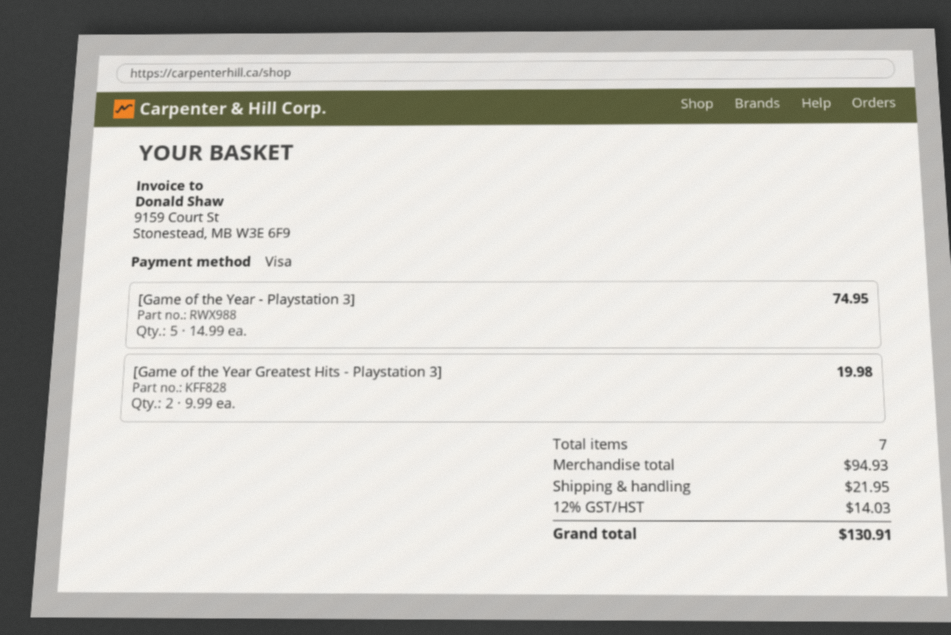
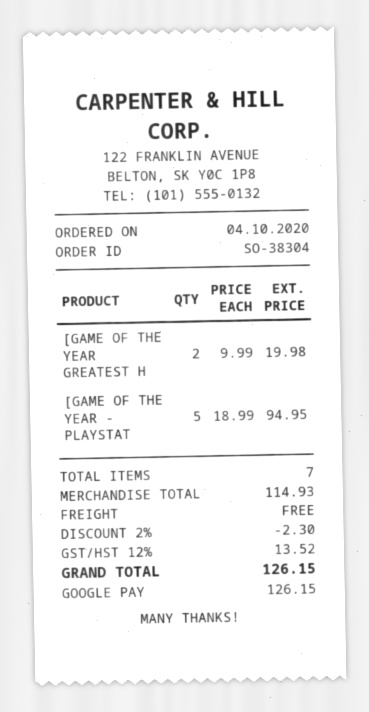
payment method: Visa -> Google Pay
[Game of the Year - Playstation 3]: 5 x 14.99 = 74.95 -> 5 x 18.99 = 94.95
subtotal: 94.93 -> 114.93
discount: none -> 2% = 2.30
shipping: 21.95 -> 0.00
tax: 12% = 14.03 -> 12% = 13.52
total: 130.91 -> 126.15

